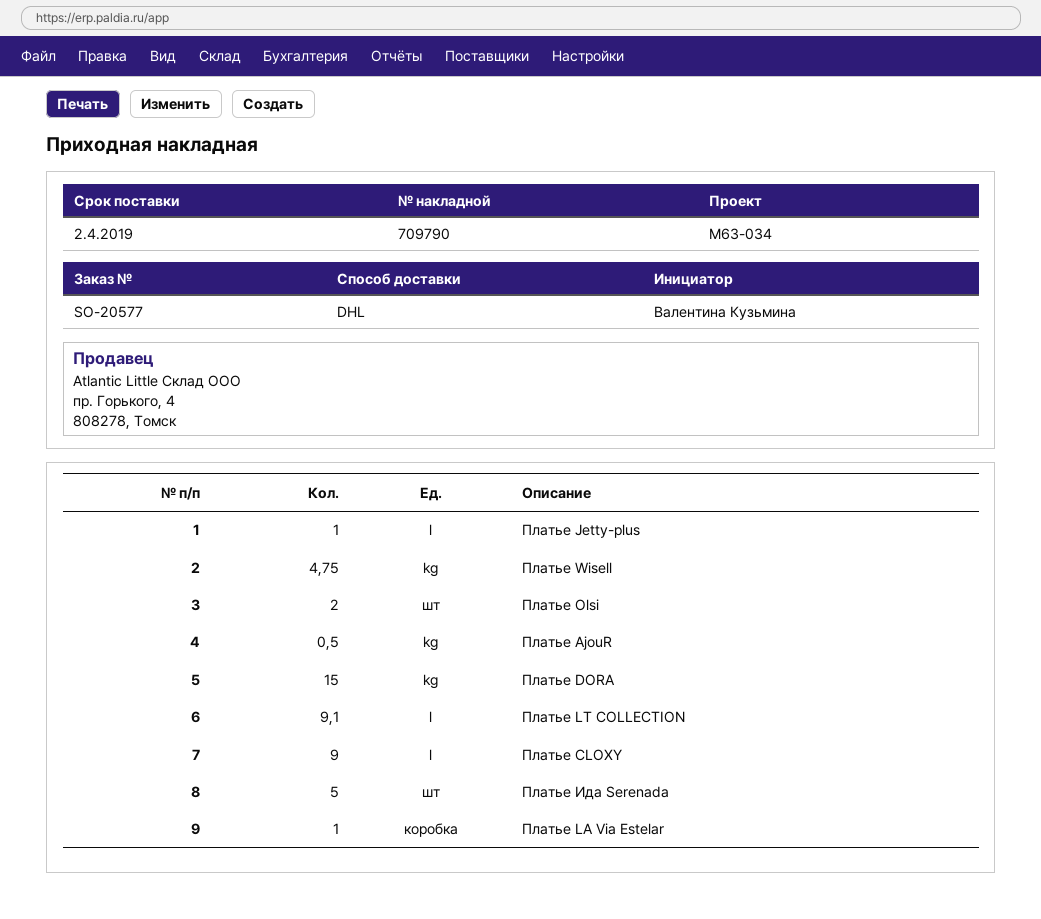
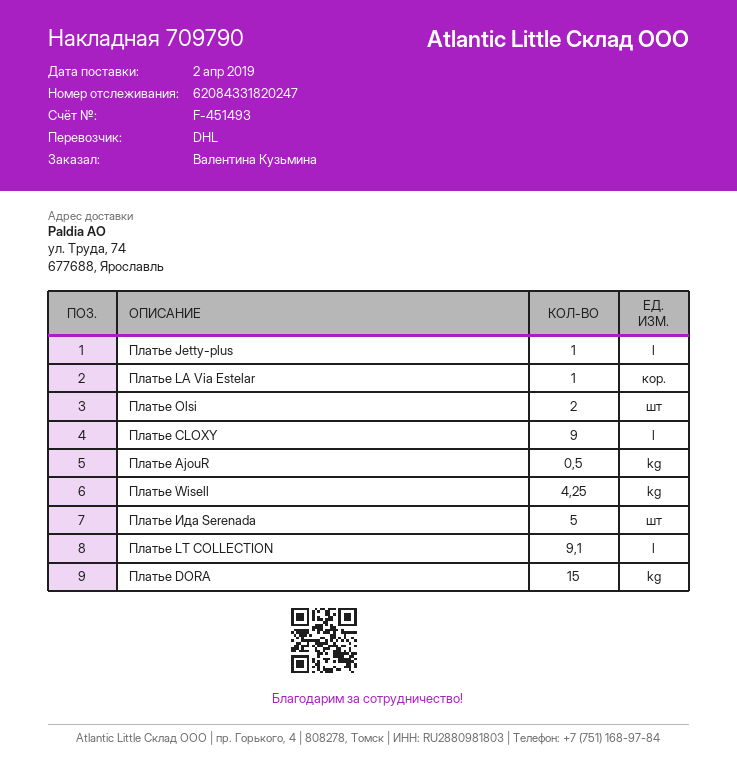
Платье Wisell: 4.75 -> 4.25

